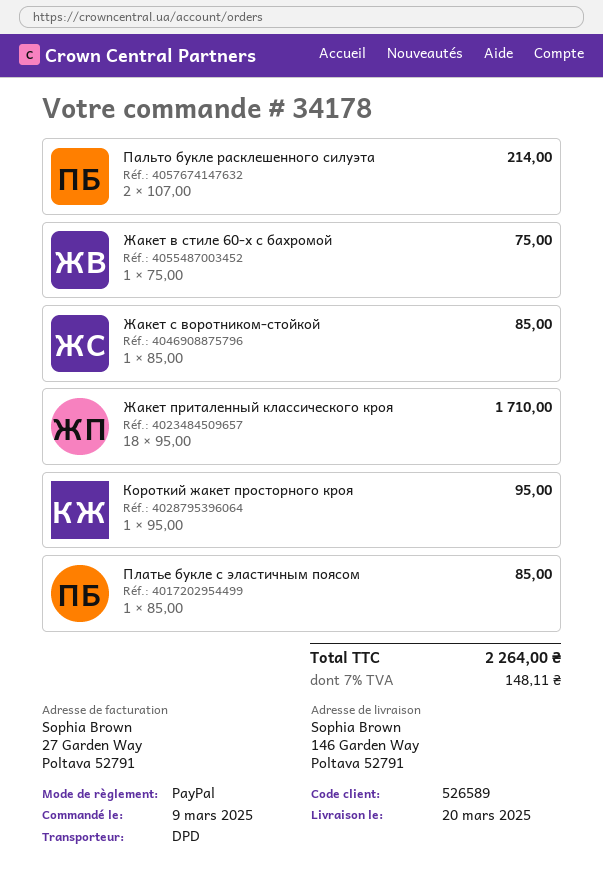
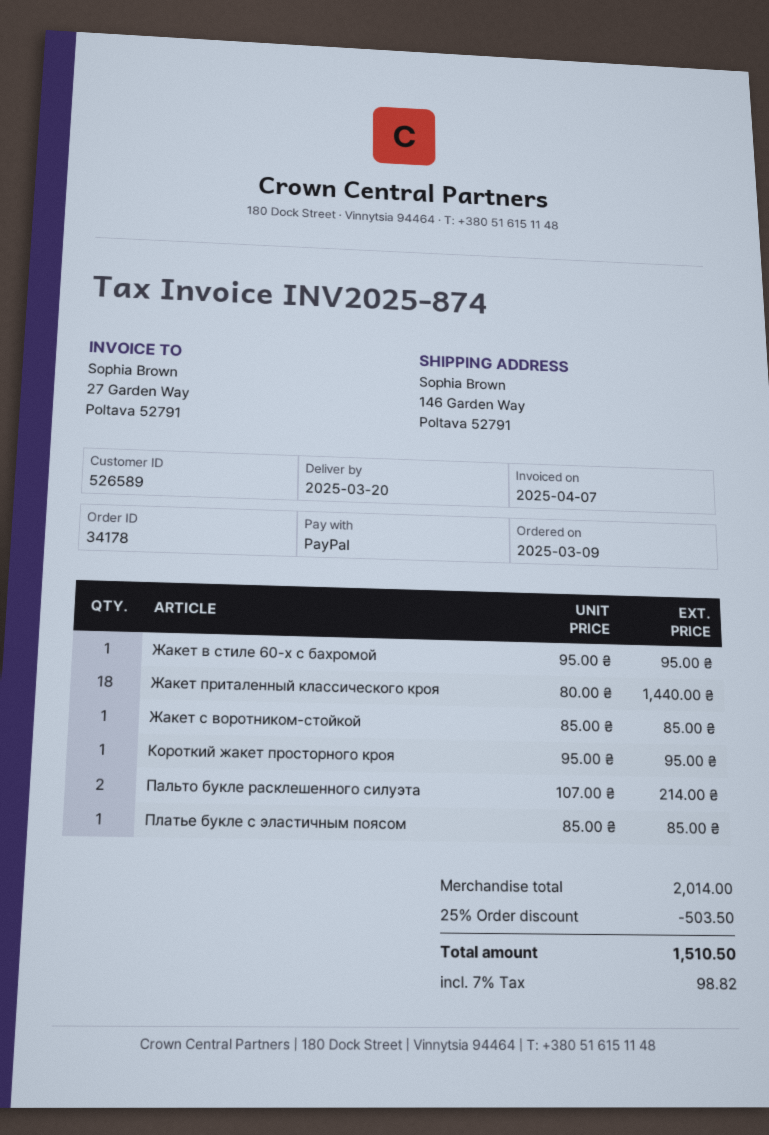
Жакет в стиле 60-х с бахромой: 1 x 75.00 = 75.00 -> 1 x 95.00 = 95.00
Жакет приталенный классического кроя: 18 x 95.00 = 1710.00 -> 18 x 80.00 = 1440.00
discount: none -> 25% = 503.50
tax: 7% = 148.11 -> 7% = 98.82
total: 2264.00 -> 1510.50

